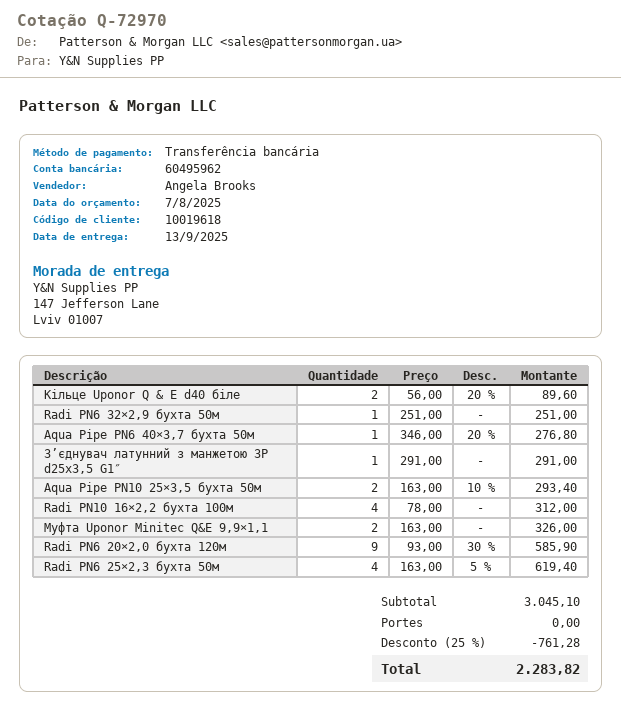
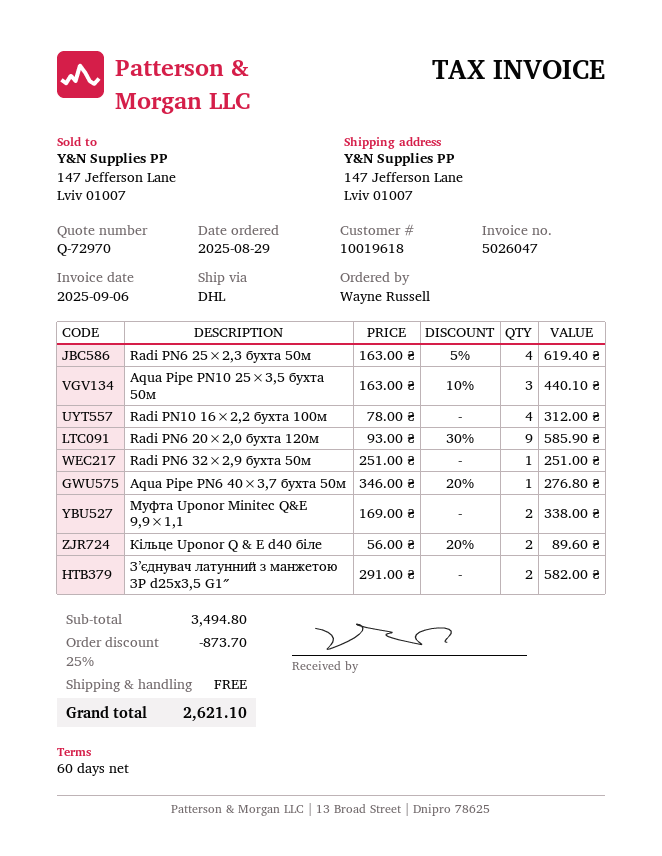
З’єднувач латунний з манжетою ЗР d25x3,5 G1″: 1 x 291.00 = 291.00 -> 2 x 291.00 = 582.00
Aqua Pipe PN10 25×3,5 бухта 50м: 2 x 163.00 - 10% = 293.40 -> 3 x 163.00 - 10% = 440.10
Муфта Uponor Minitec Q&E 9,9×1,1: 2 x 163.00 = 326.00 -> 2 x 169.00 = 338.00
subtotal: 3045.10 -> 3494.80
discount: 25% = 761.28 -> 25% = 873.70
total: 2283.82 -> 2621.10

